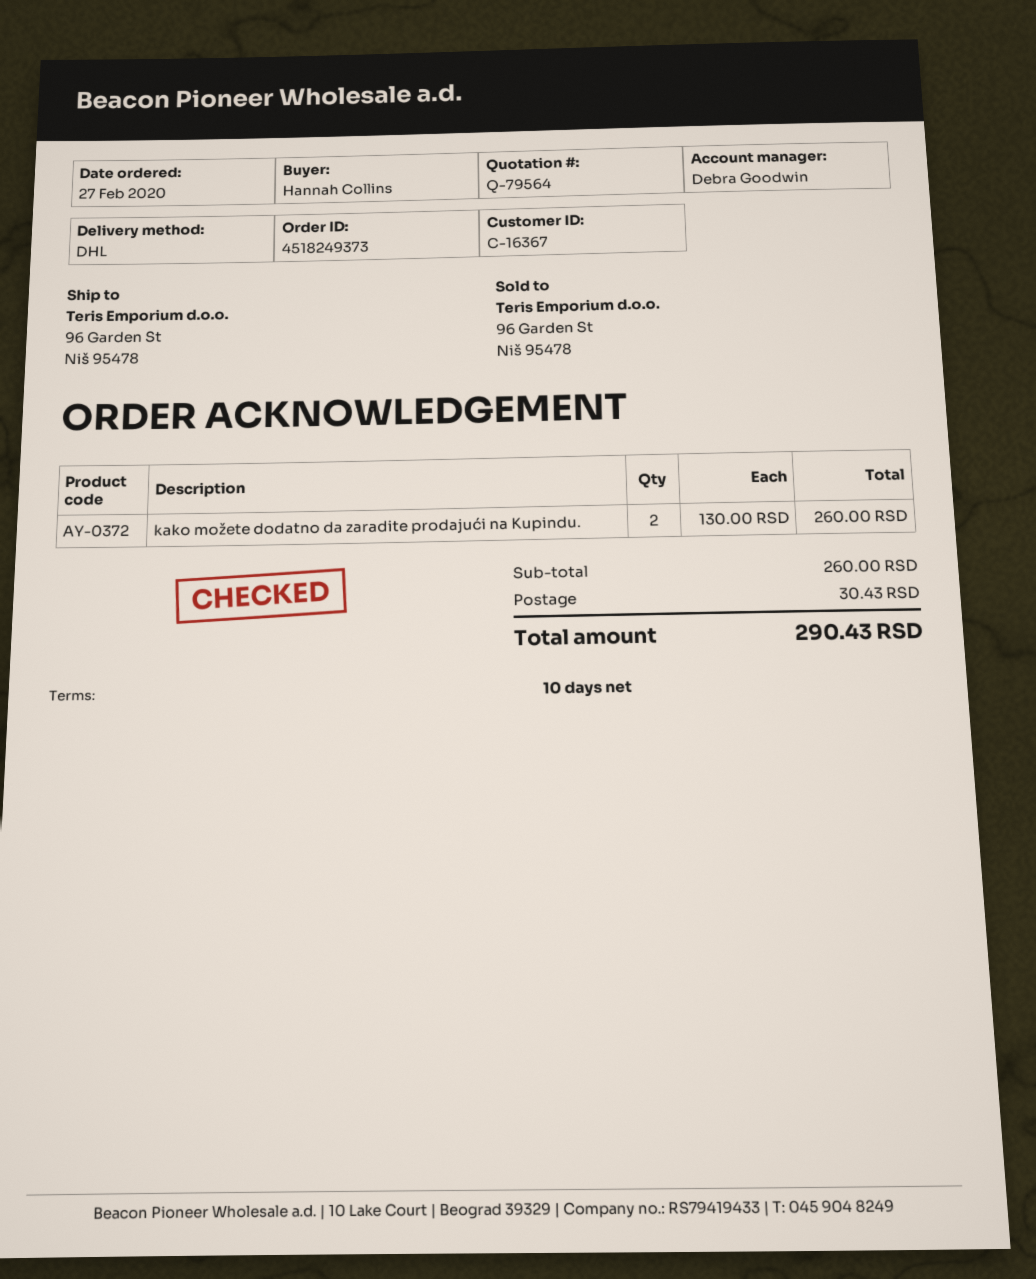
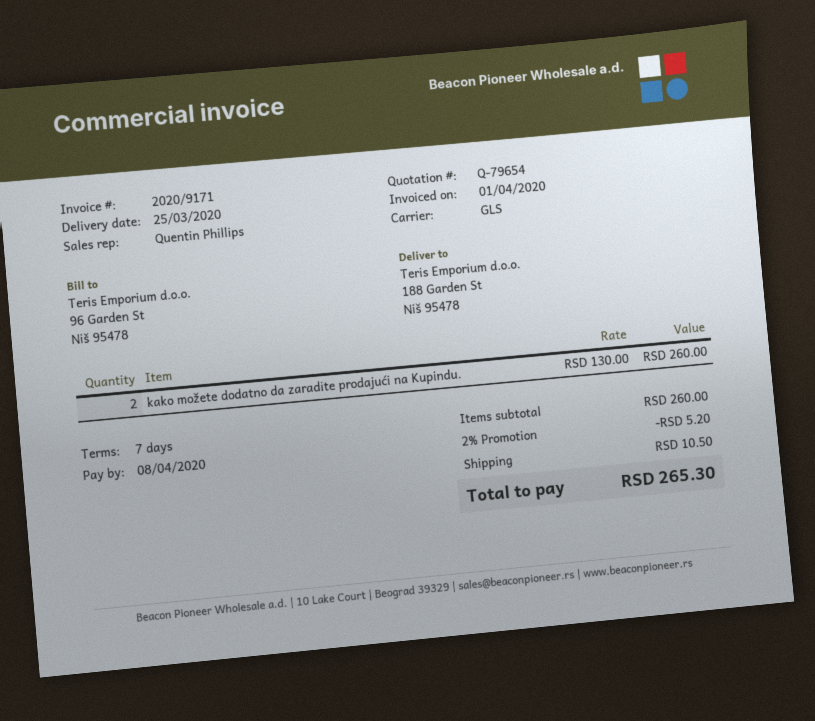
quote number: Q-79564 -> Q-79654
payment terms: 10 days -> 7 days
sales rep: Debra Goodwin -> Quentin Phillips
shipping method: DHL -> GLS
ship to: 96 Garden St, Niš 95478 -> 188 Garden St, Niš 95478
discount: none -> 2% = 5.20
shipping: 30.43 -> 10.50
total: 290.43 -> 265.30

